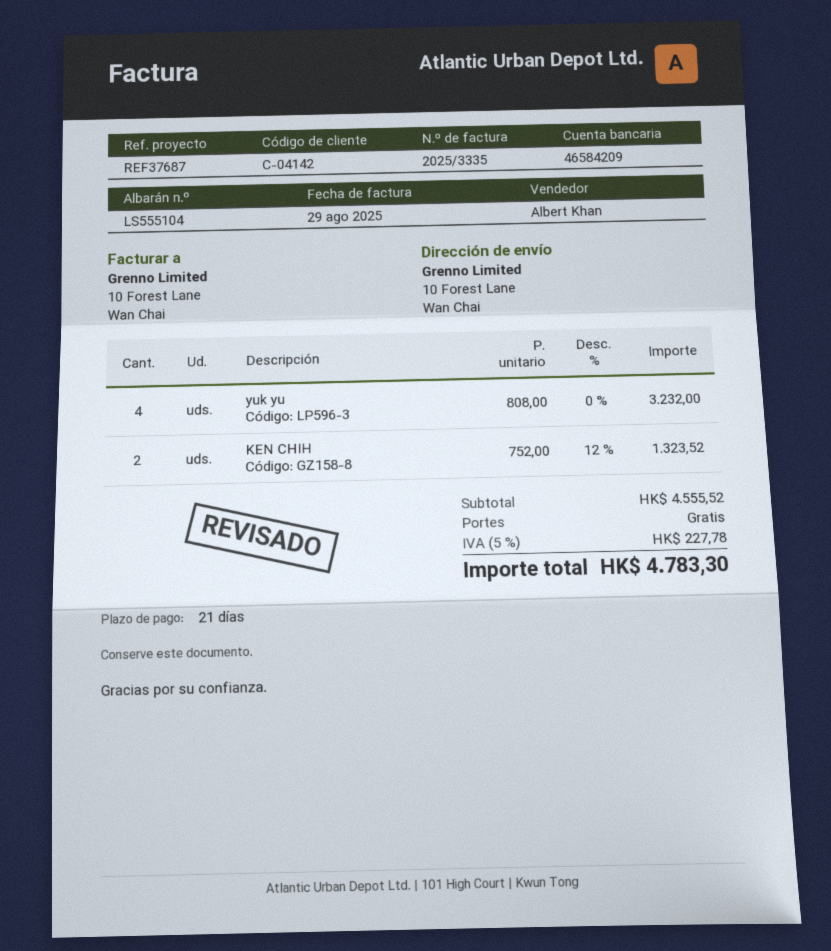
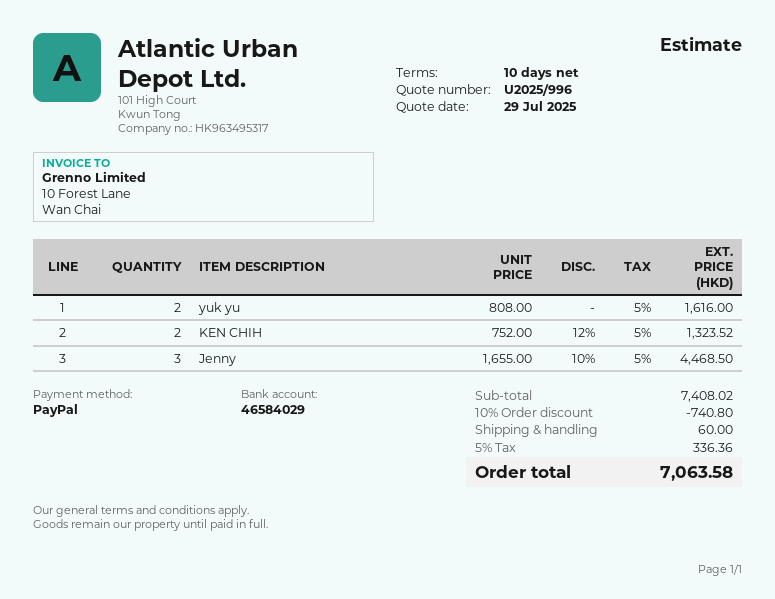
payment terms: 21 days -> 10 days
bank account: 46584209 -> 46584029
yuk yu: 4 x 808.00 = 3232.00 -> 2 x 808.00 = 1616.00
Jenny: none -> 3 x 1655.00 - 10% = 4468.50
subtotal: 4555.52 -> 7408.02
discount: none -> 10% = 740.80
shipping: 0.00 -> 60.00
tax: 5% = 227.78 -> 5% = 336.36
total: 4783.30 -> 7063.58

